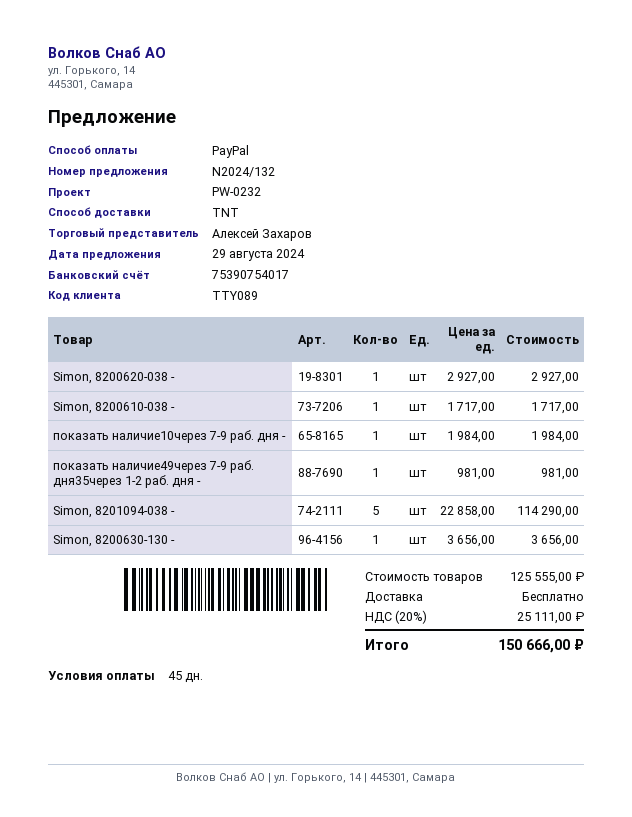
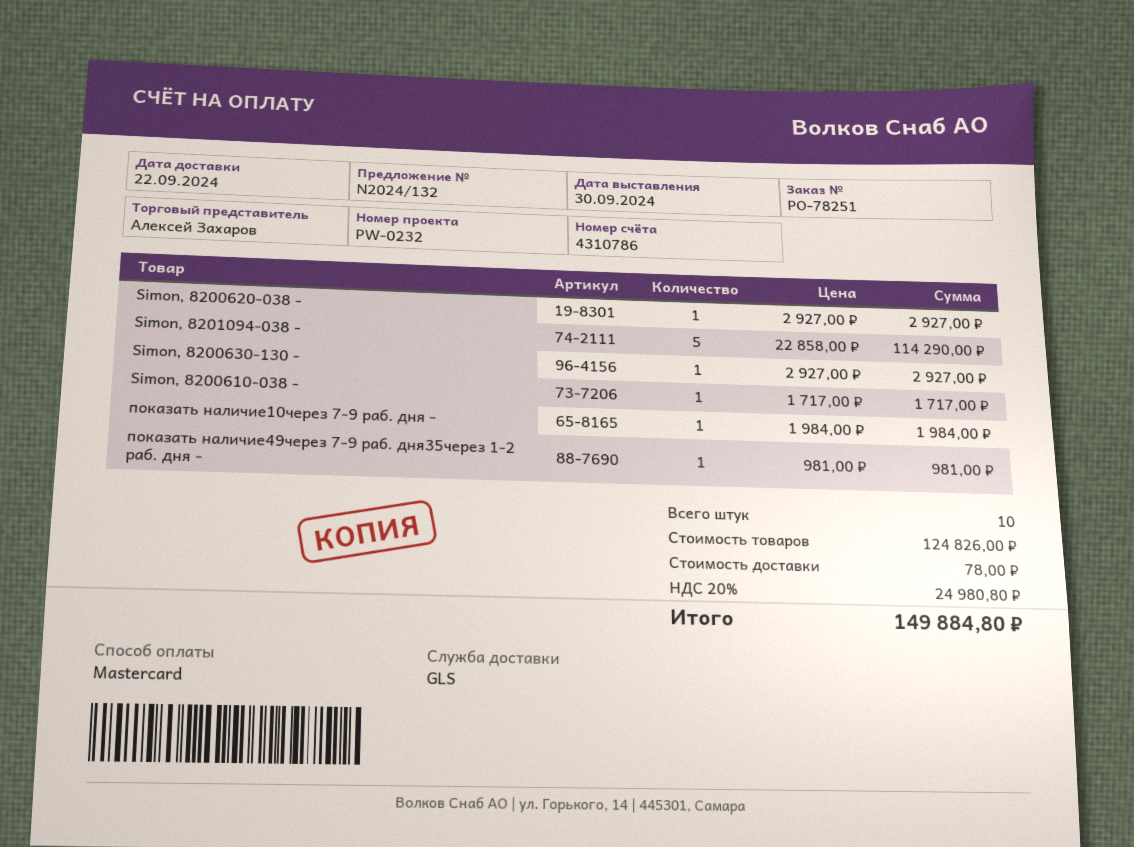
payment method: PayPal -> Mastercard
shipping method: TNT -> GLS
Simon, 8200630-130 -: 1 x 3656.00 = 3656.00 -> 1 x 2927.00 = 2927.00
subtotal: 125555.00 -> 124826.00
shipping: 0.00 -> 78.00
tax: 20% = 25111.00 -> 20% = 24980.80
total: 150666.00 -> 149884.80

